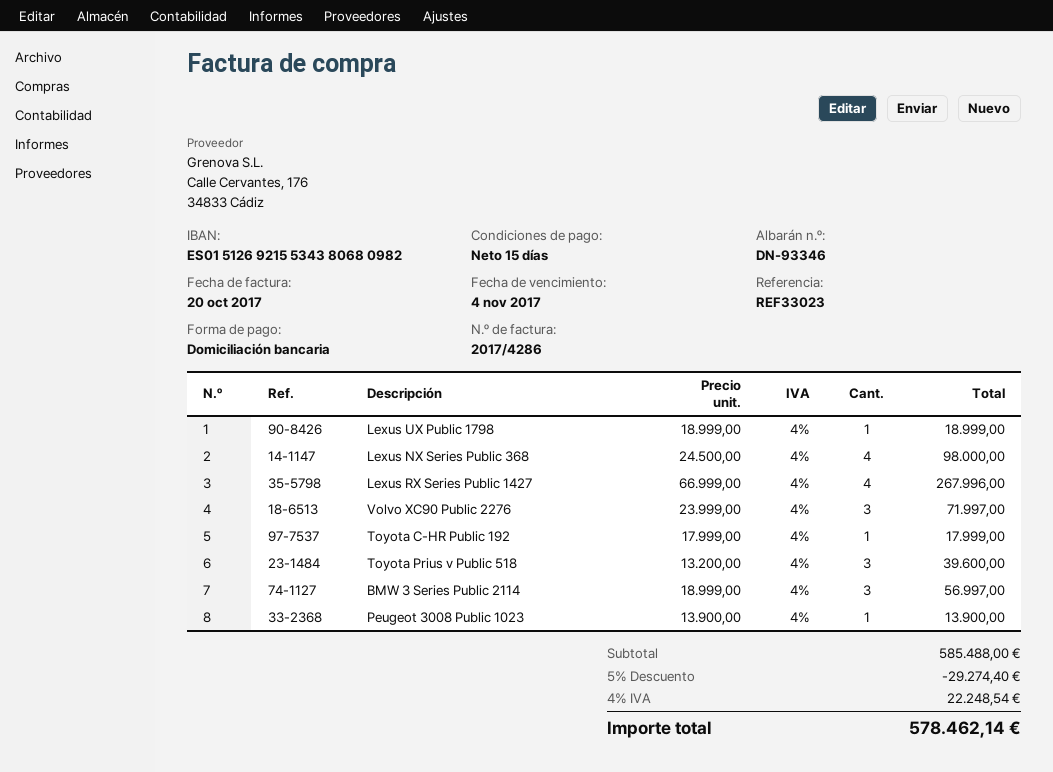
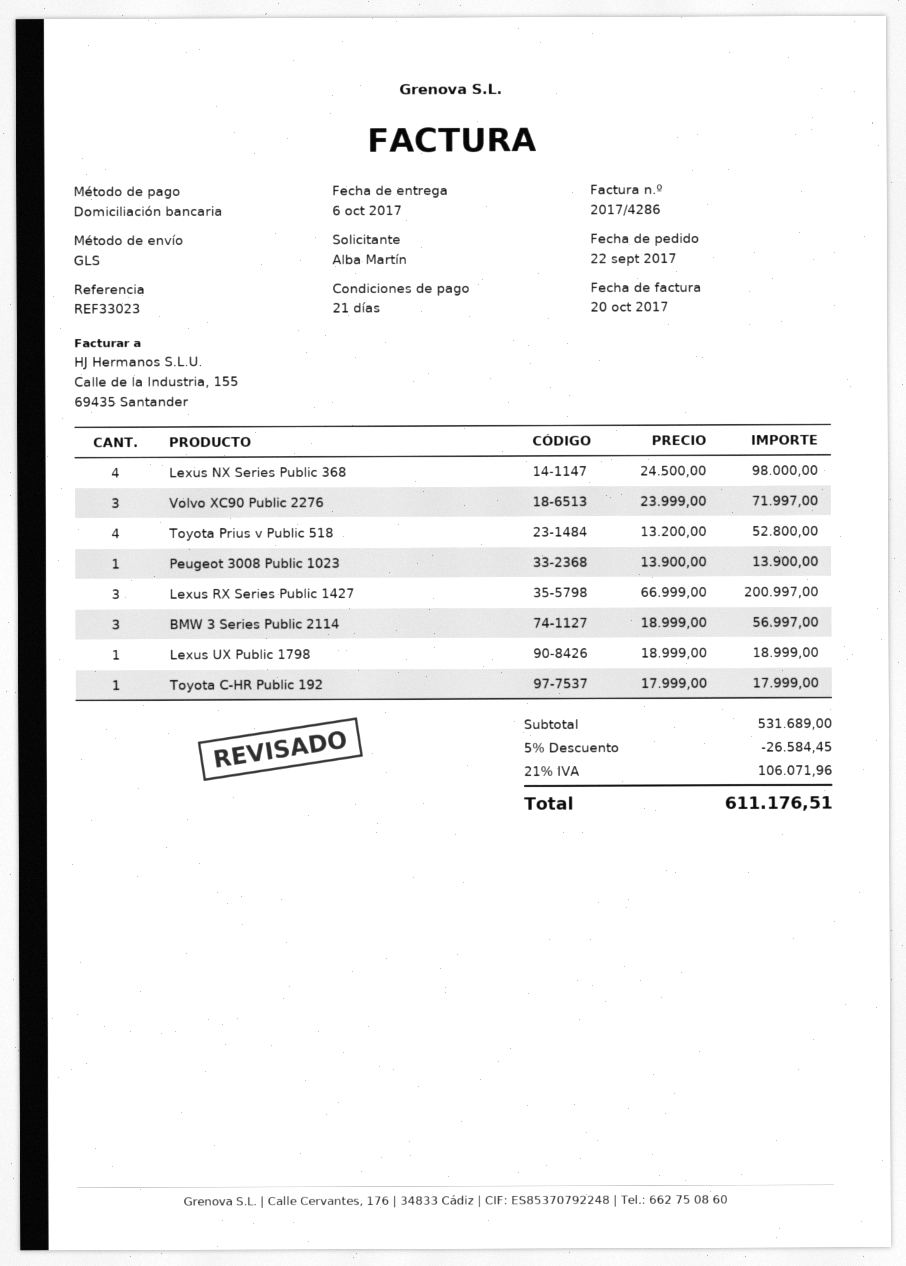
payment terms: 15 days -> 21 days
Lexus RX Series Public 1427: 4 x 66999.00 = 267996.00 -> 3 x 66999.00 = 200997.00
Toyota Prius v Public 518: 3 x 13200.00 = 39600.00 -> 4 x 13200.00 = 52800.00
subtotal: 585488.00 -> 531689.00
discount: 5% = 29274.40 -> 5% = 26584.45
tax: 4% = 22248.54 -> 21% = 106071.96
total: 578462.14 -> 611176.51

